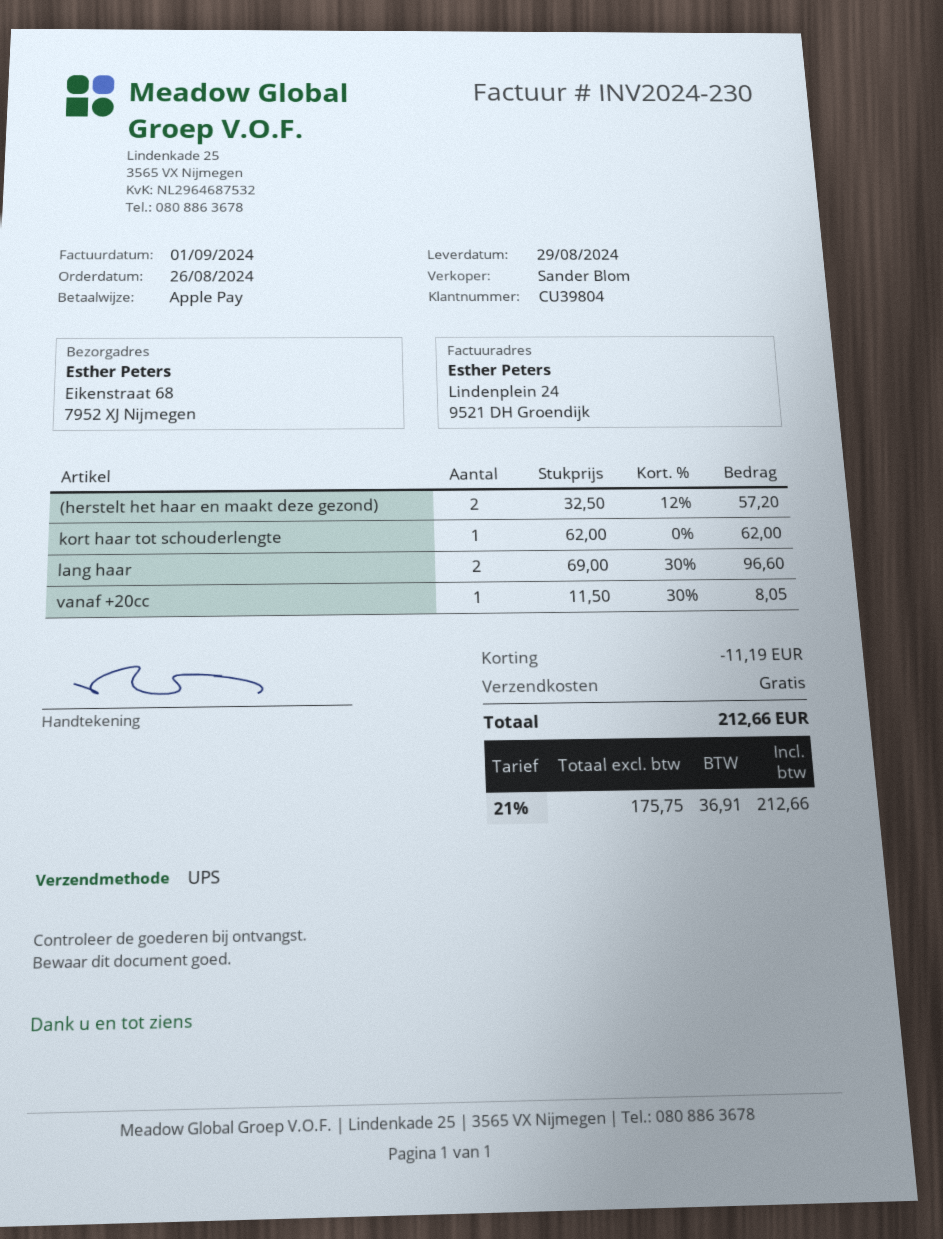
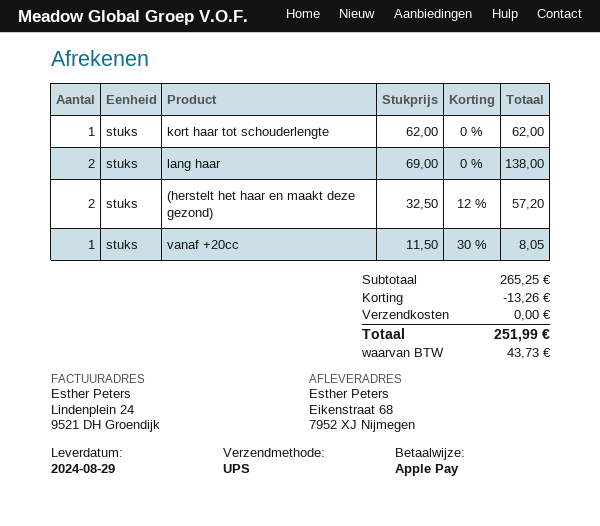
lang haar: 2 x 69.00 - 30% = 96.60 -> 2 x 69.00 = 138.00
discount: 11.19 -> 13.26
tax: 36.91 -> 43.73
total: 212.66 -> 251.99

